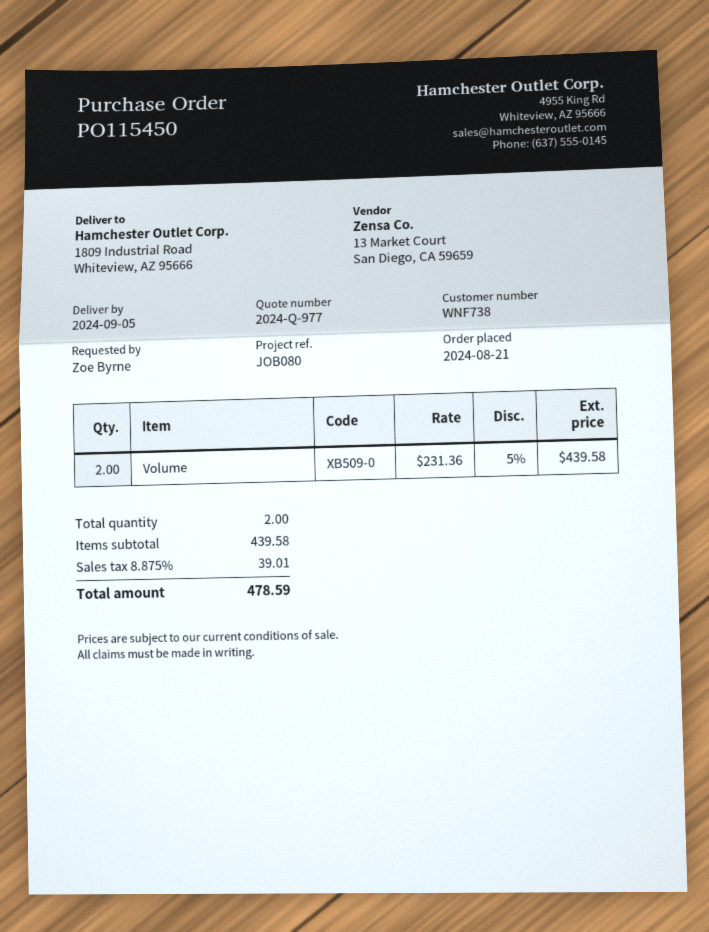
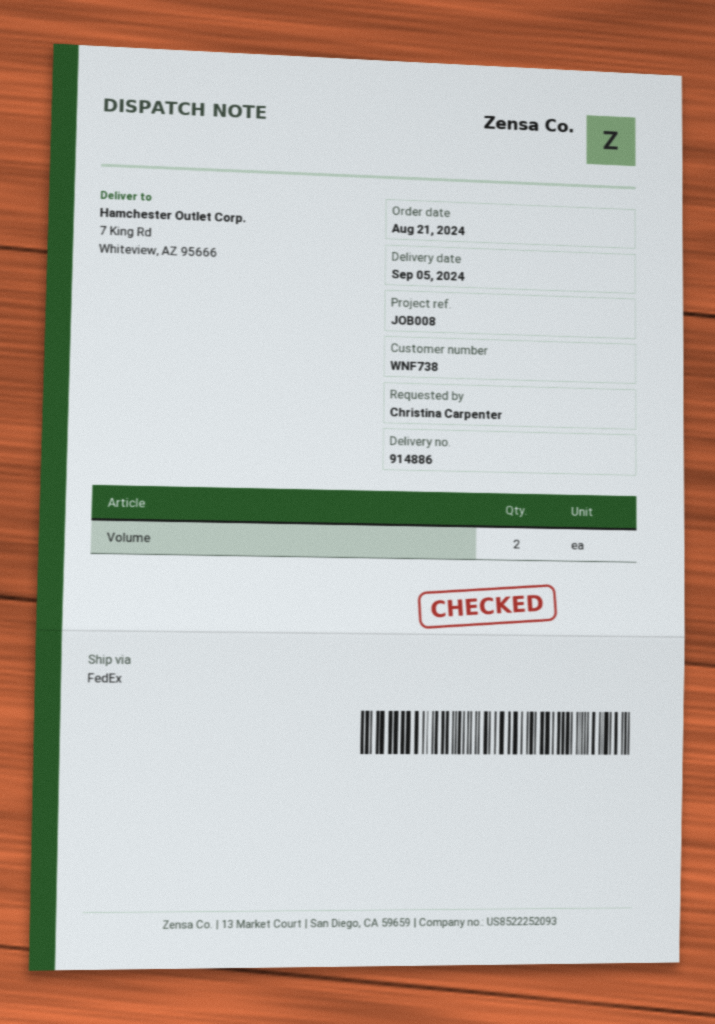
reference: JOB080 -> JOB008
ordered by: Zoe Byrne -> Christina Carpenter
ship to: 1809 Industrial Road, Whiteview, AZ 95666 -> 7 King Rd, Whiteview, AZ 95666

